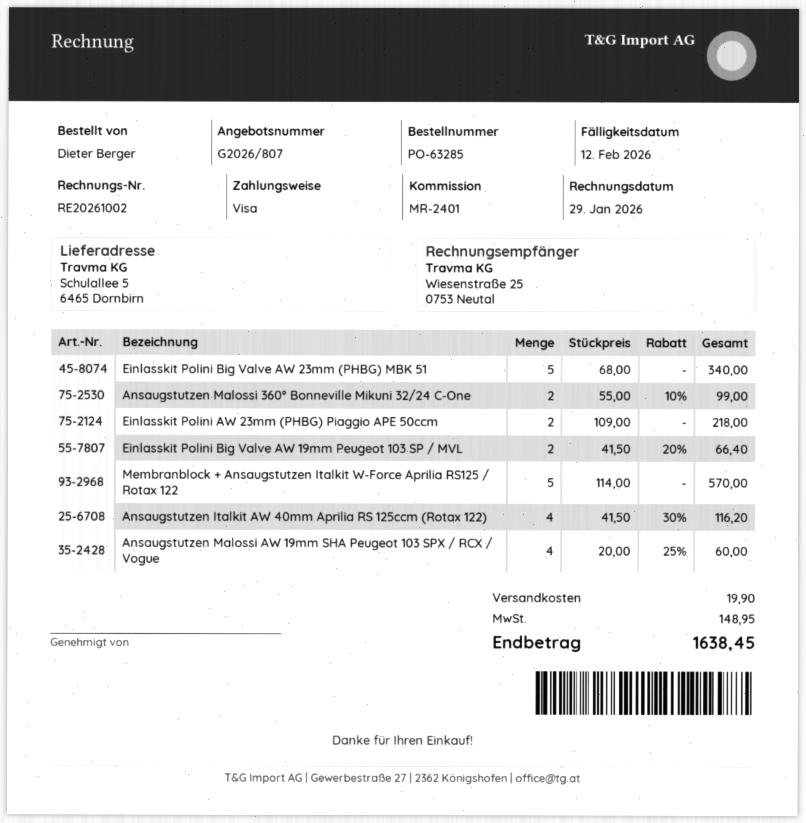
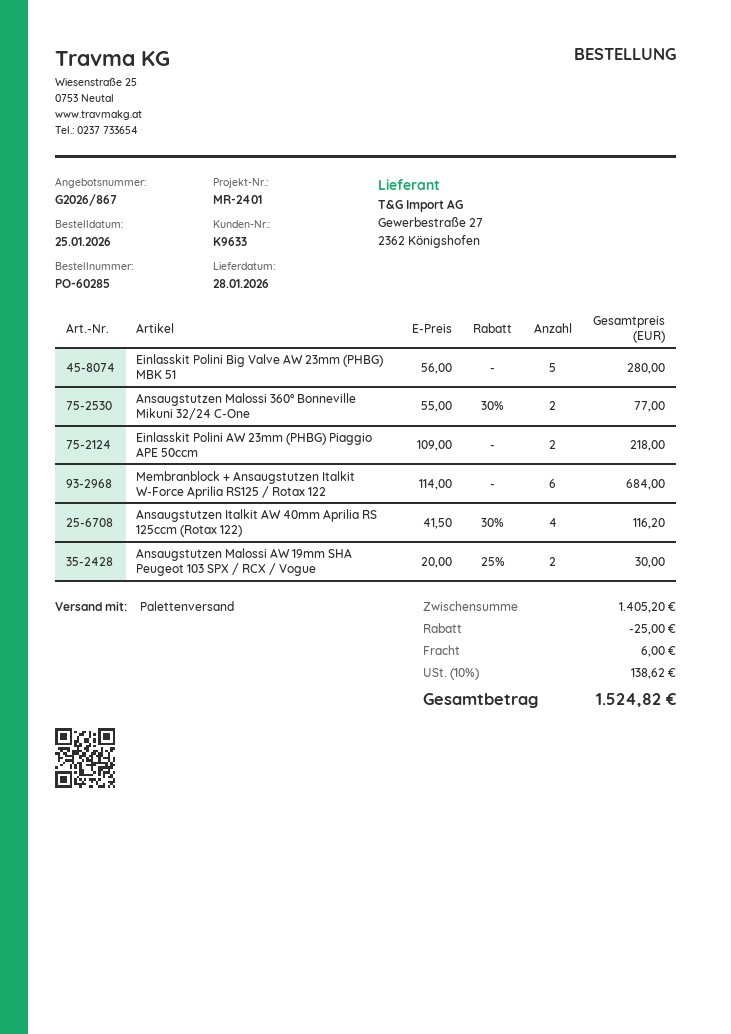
quote number: G2026/807 -> G2026/867
order number: PO-63285 -> PO-60285
Einlasskit Polini Big Valve AW 23mm (PHBG) MBK 51: 5 x 68.00 = 340.00 -> 5 x 56.00 = 280.00
Ansaugstutzen Malossi 360° Bonneville Mikuni 32/24 C-One: 2 x 55.00 - 10% = 99.00 -> 2 x 55.00 - 30% = 77.00
Einlasskit Polini Big Valve AW 19mm Peugeot 103 SP / MVL: 2 x 41.50 - 20% = 66.40 -> none
Membranblock + Ansaugstutzen Italkit W-Force Aprilia RS125 / Rotax 122: 5 x 114.00 = 570.00 -> 6 x 114.00 = 684.00
Ansaugstutzen Malossi AW 19mm SHA Peugeot 103 SPX / RCX / Vogue: 4 x 20.00 - 25% = 60.00 -> 2 x 20.00 - 25% = 30.00
discount: none -> 25.00
shipping: 19.90 -> 6.00
tax: 148.95 -> 138.62
total: 1638.45 -> 1524.82

